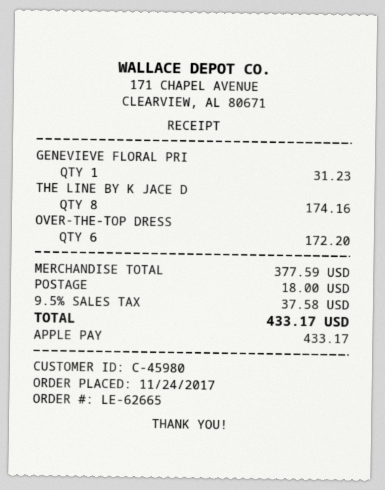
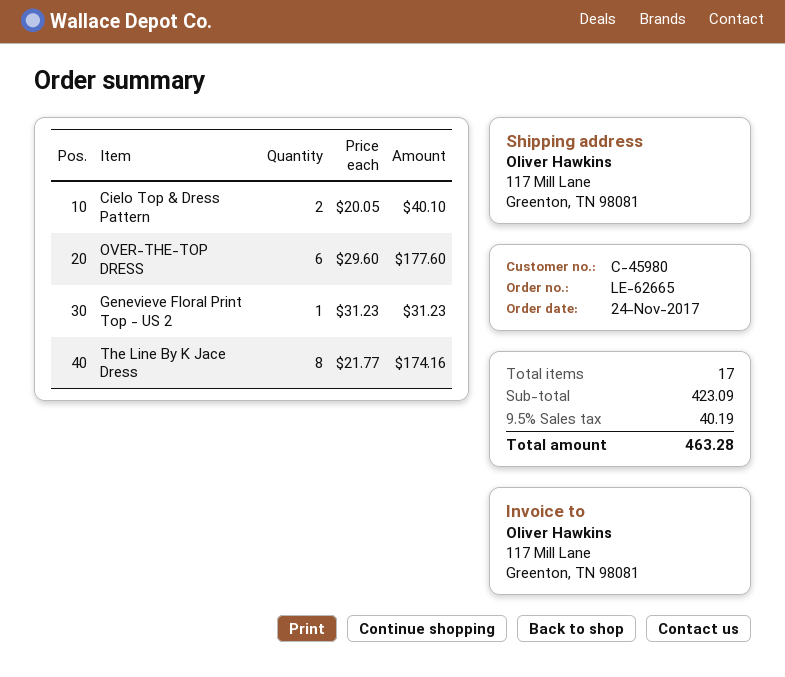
OVER-THE-TOP DRESS: 6 for 172.20 -> 6 for 177.60
Cielo Top & Dress Pattern: none -> 2 for 40.10
subtotal: 377.59 -> 423.09
shipping: 18.00 -> none
tax: 9.5% = 37.58 -> 9.5% = 40.19
total: 433.17 -> 463.28

